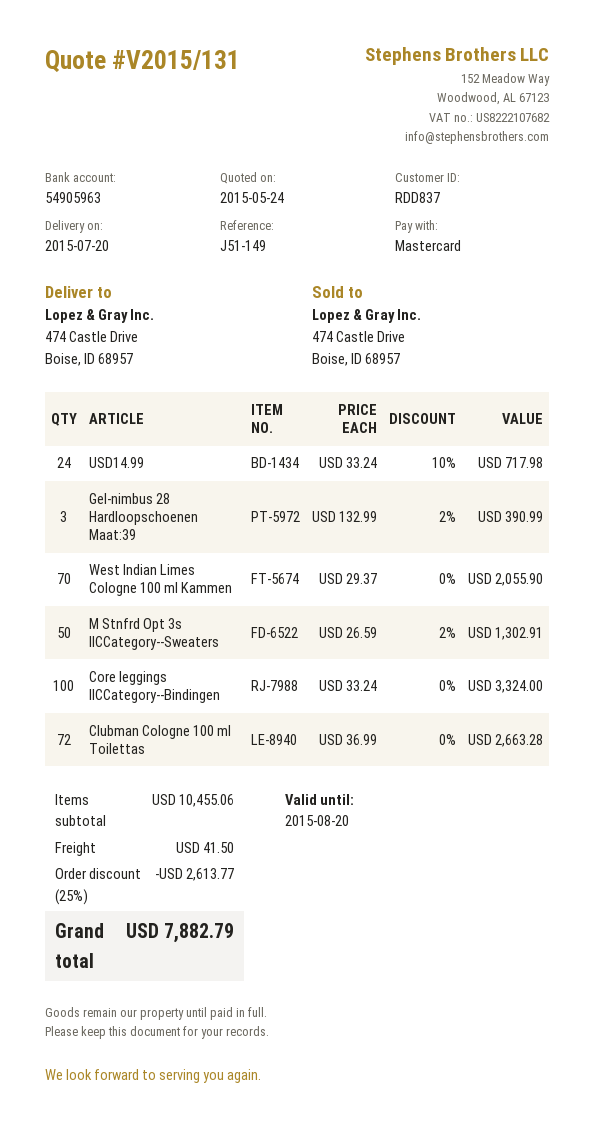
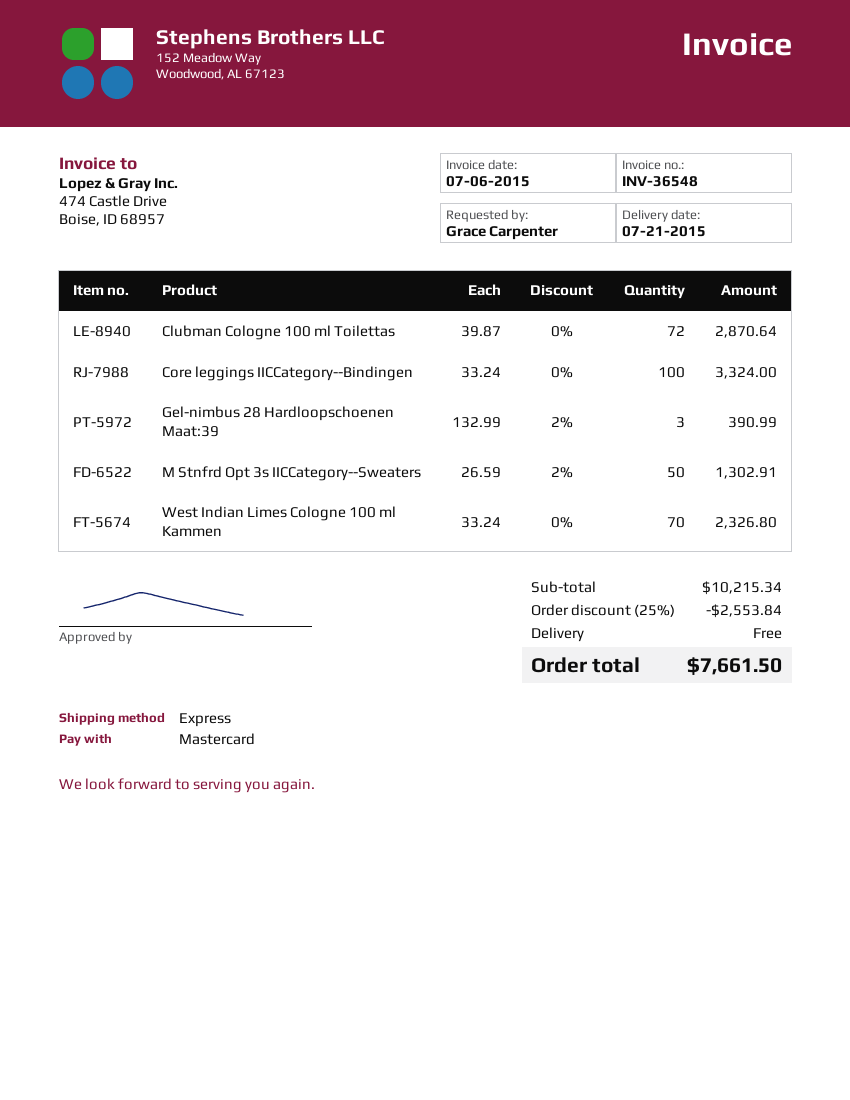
delivery date: 2015-07-20 -> 2015-07-21
USD14.99: 24 x 33.24 - 10% = 717.98 -> none
West Indian Limes Cologne 100 ml Kammen: 70 x 29.37 = 2055.90 -> 70 x 33.24 = 2326.80
Clubman Cologne 100 ml Toilettas: 72 x 36.99 = 2663.28 -> 72 x 39.87 = 2870.64
subtotal: 10455.06 -> 10215.34
discount: 25% = 2613.77 -> 25% = 2553.84
shipping: 41.50 -> 0.00
total: 7882.79 -> 7661.50

